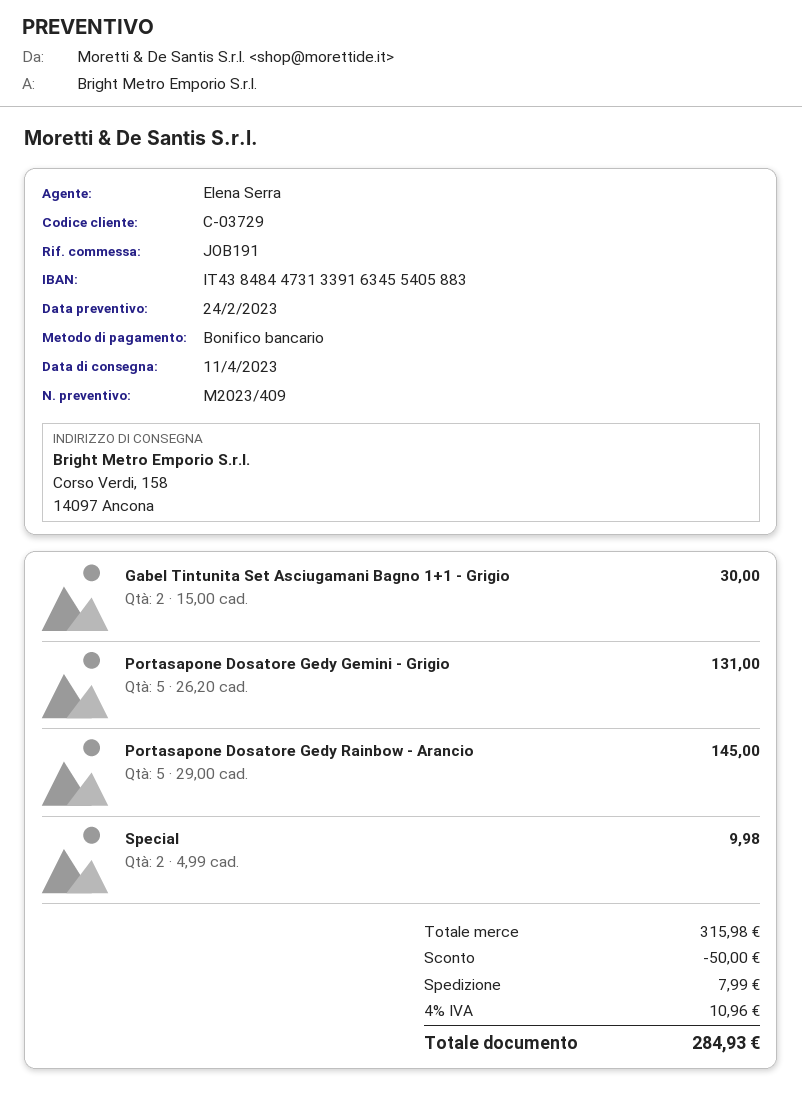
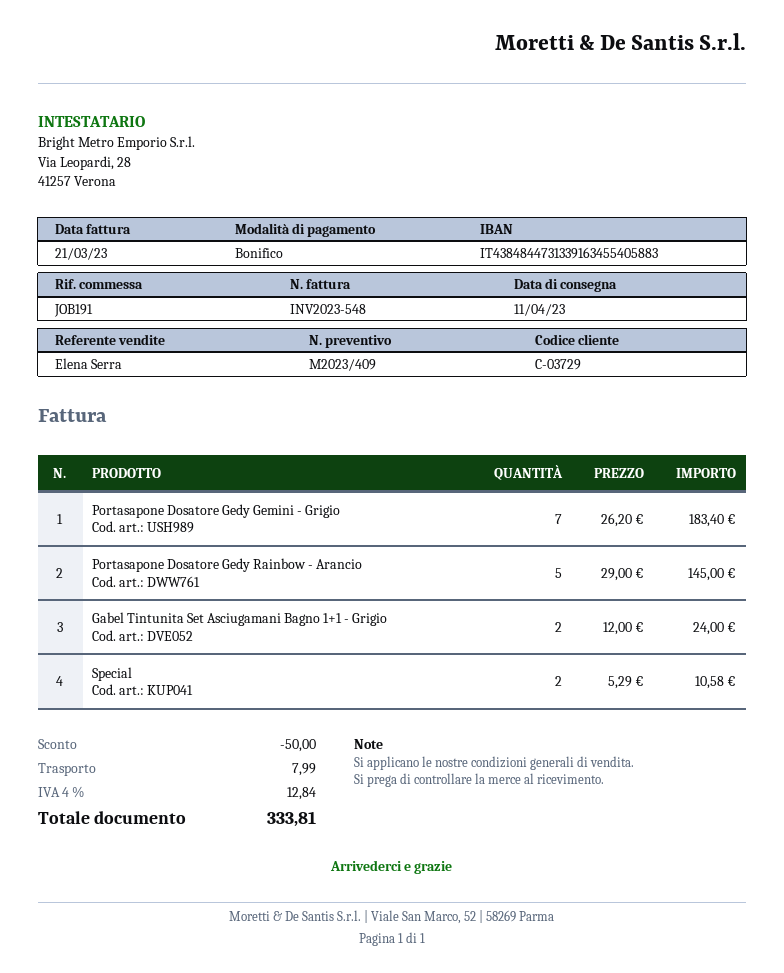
Gabel Tintunita Set Asciugamani Bagno 1+1 - Grigio: 2 x 15.00 = 30.00 -> 2 x 12.00 = 24.00
Portasapone Dosatore Gedy Gemini - Grigio: 5 x 26.20 = 131.00 -> 7 x 26.20 = 183.40
Special: 2 x 4.99 = 9.98 -> 2 x 5.29 = 10.58
tax: 4% = 10.96 -> 4% = 12.84
total: 284.93 -> 333.81

